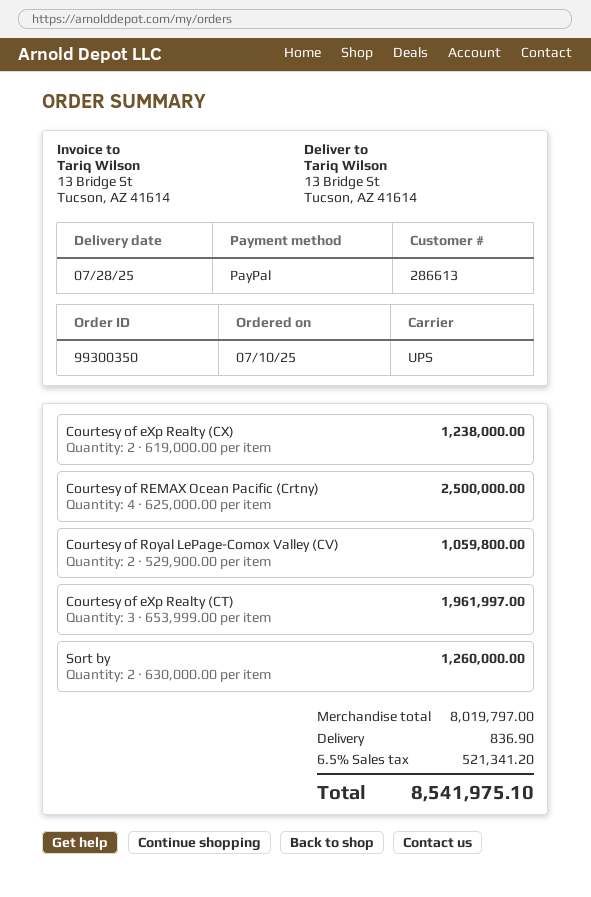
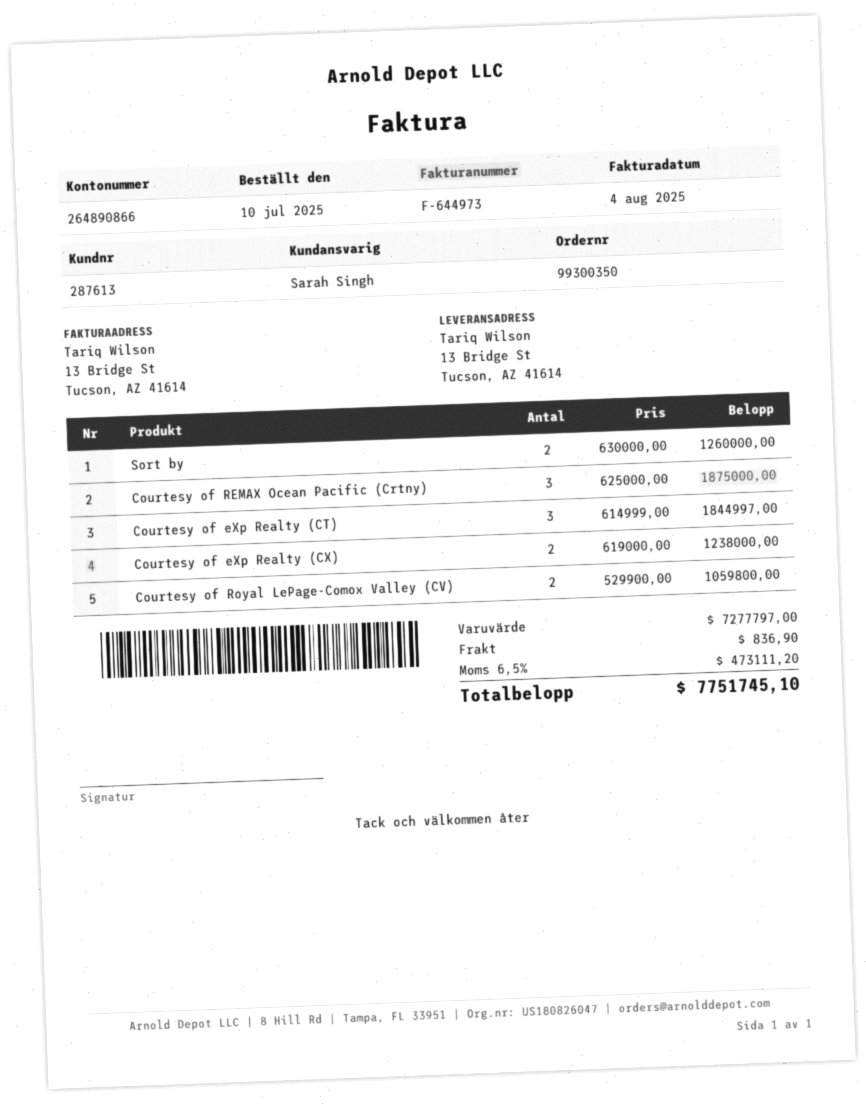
customer number: 286613 -> 287613
Courtesy of REMAX Ocean Pacific (Crtny): 4 x 625000.00 = 2500000.00 -> 3 x 625000.00 = 1875000.00
Courtesy of eXp Realty (CT): 3 x 653999.00 = 1961997.00 -> 3 x 614999.00 = 1844997.00
subtotal: 8019797.00 -> 7277797.00
tax: 6.5% = 521341.20 -> 6.5% = 473111.20
total: 8541975.10 -> 7751745.10

